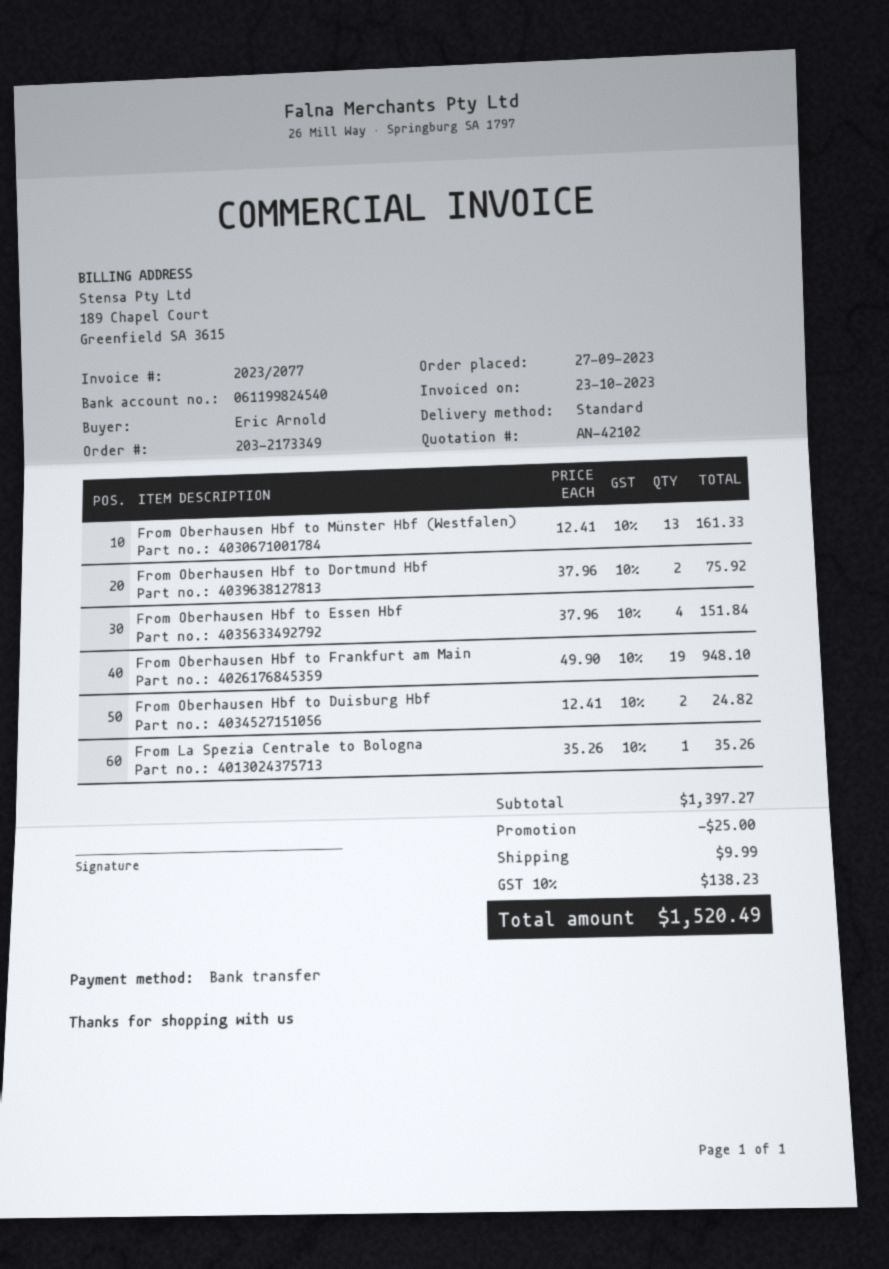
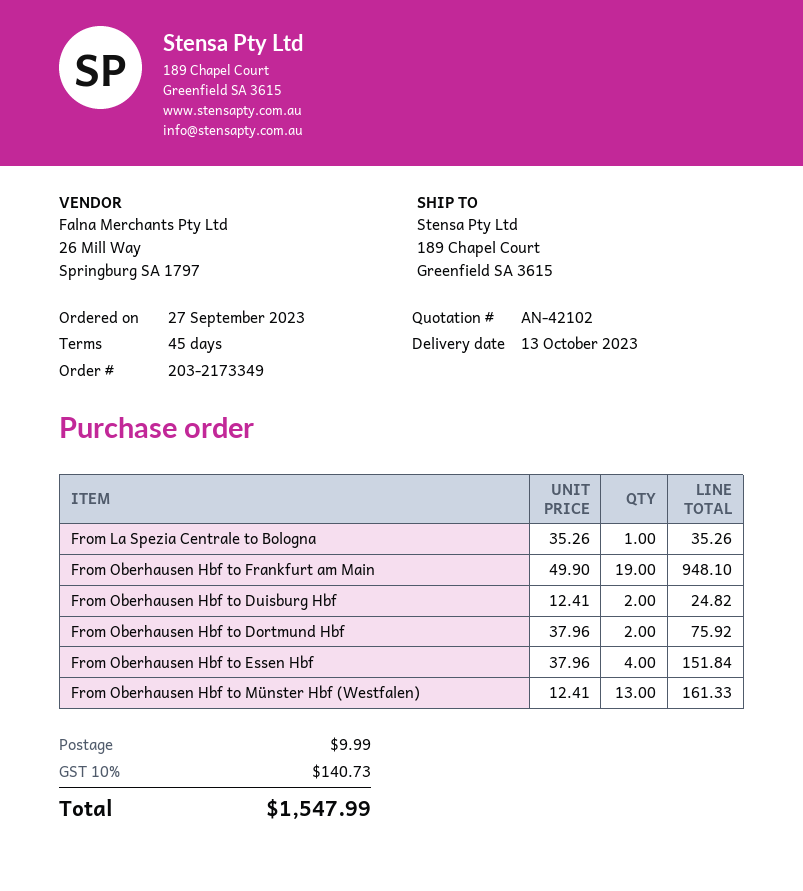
discount: 25.00 -> none
tax: 10% = 138.23 -> 10% = 140.73
total: 1520.49 -> 1547.99

